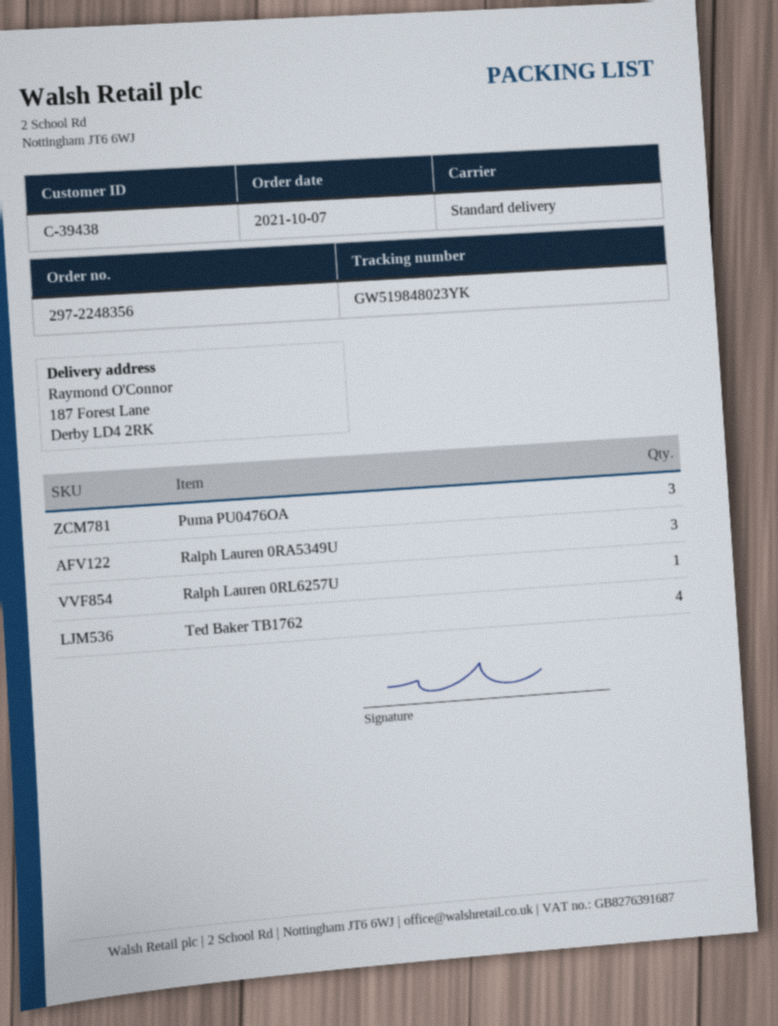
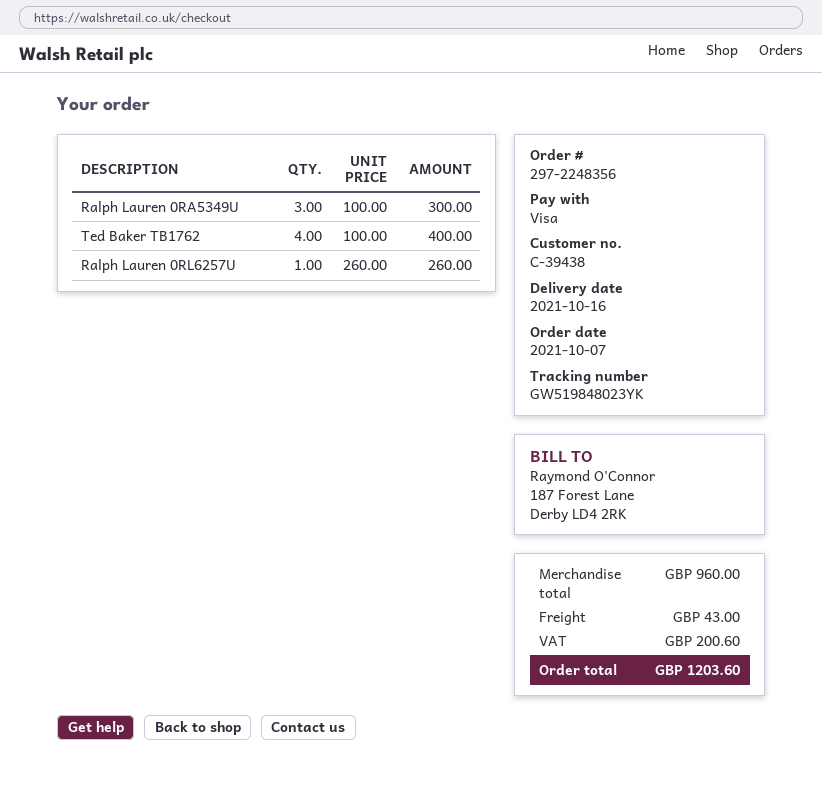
Puma PU0476OA: 3 -> none

